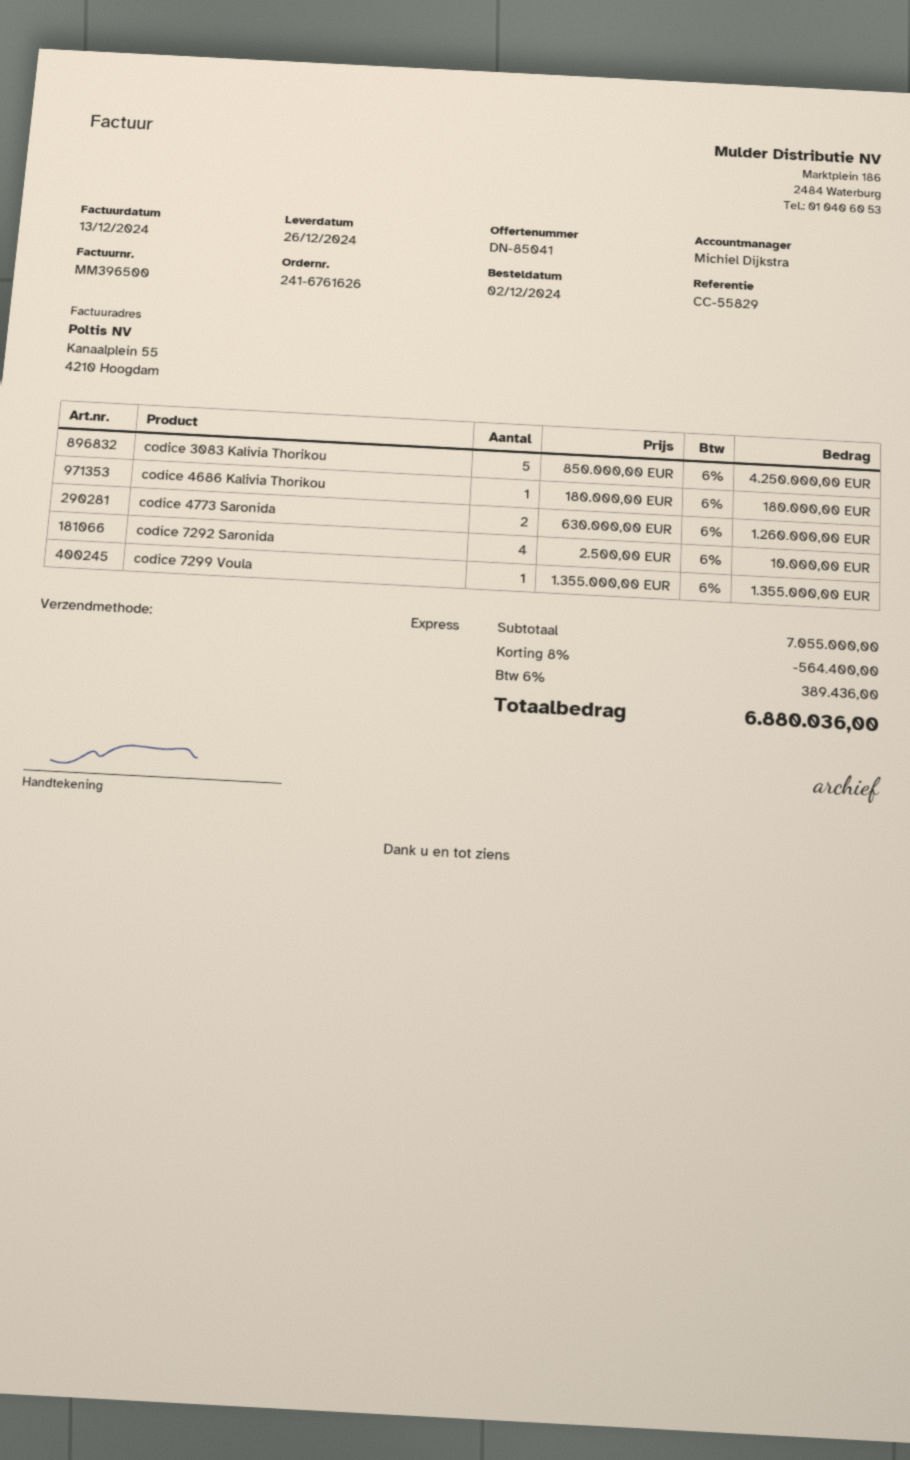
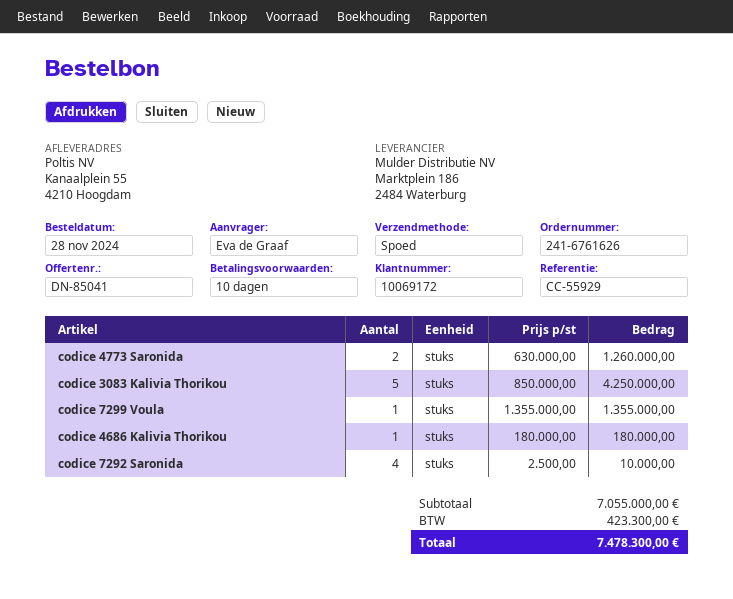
order date: 2024-12-02 -> 2024-11-28
reference: CC-55829 -> CC-55929
discount: 8% = 564400.00 -> none
tax: 389436.00 -> 423300.00
total: 6880036.00 -> 7478300.00

